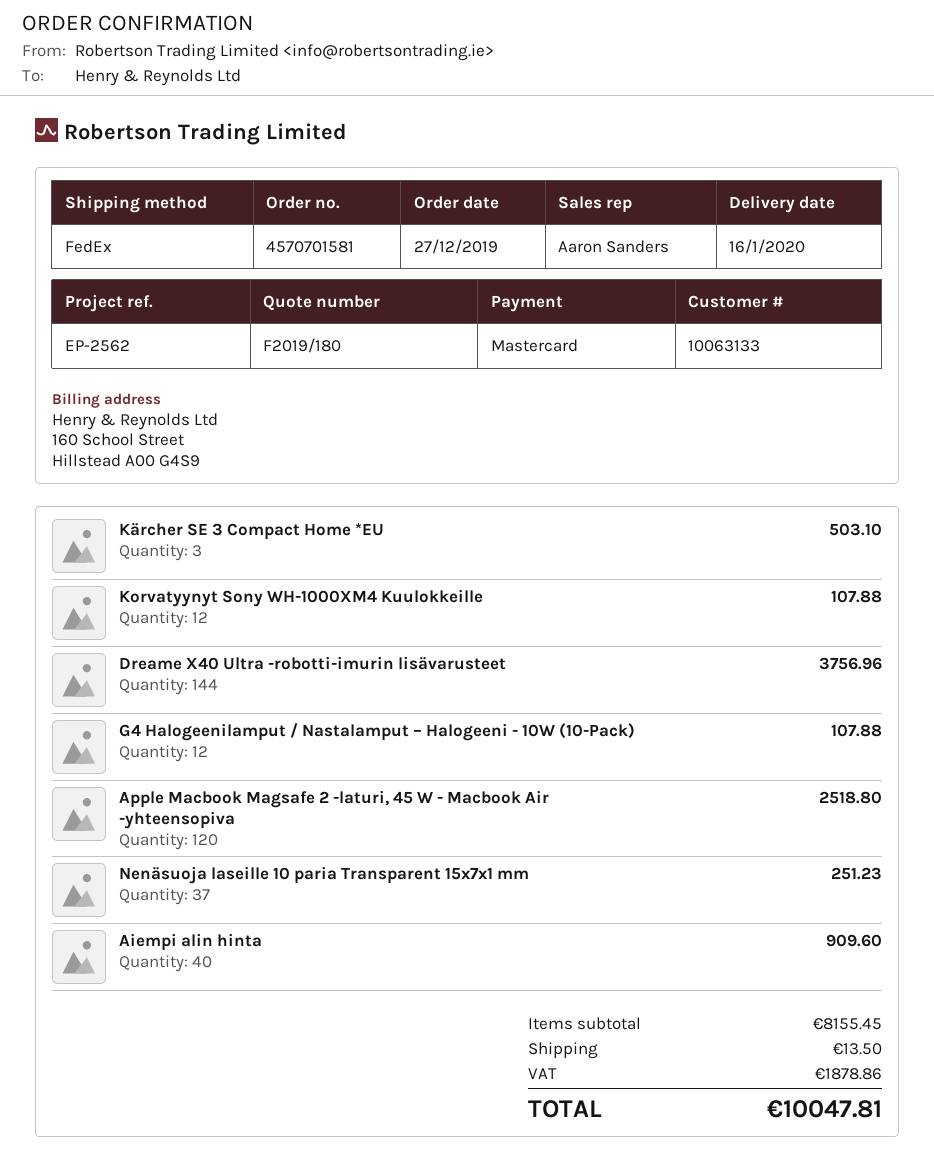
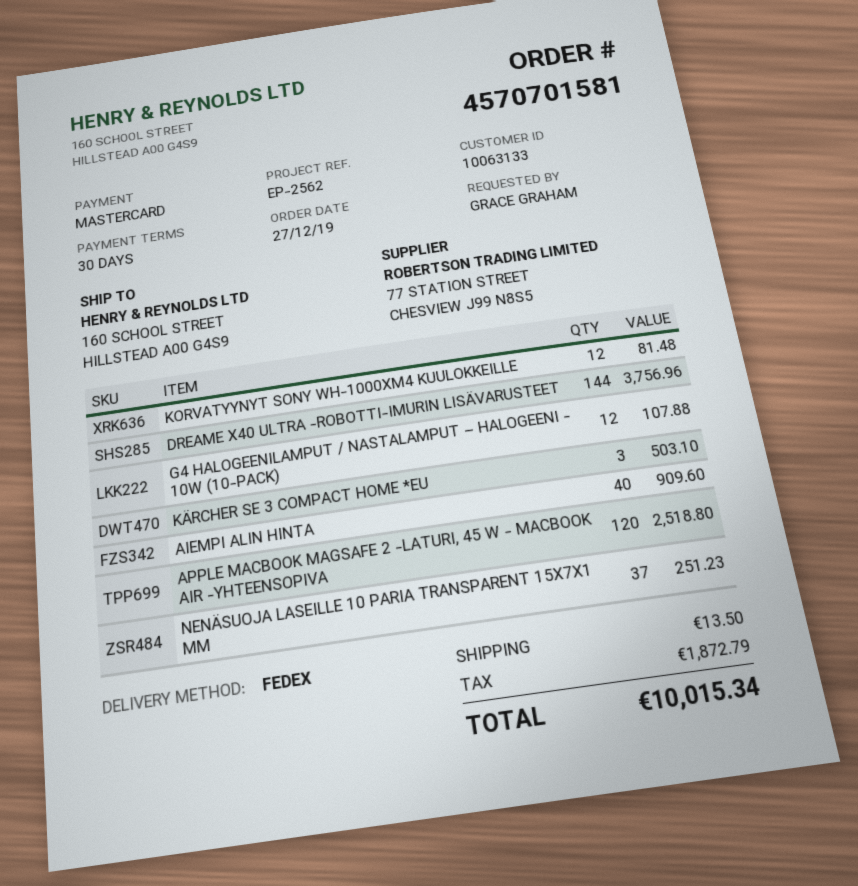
Korvatyynyt Sony WH-1000XM4 Kuulokkeille: 12 for 107.88 -> 12 for 81.48
tax: 1878.86 -> 1872.79
total: 10047.81 -> 10015.34

